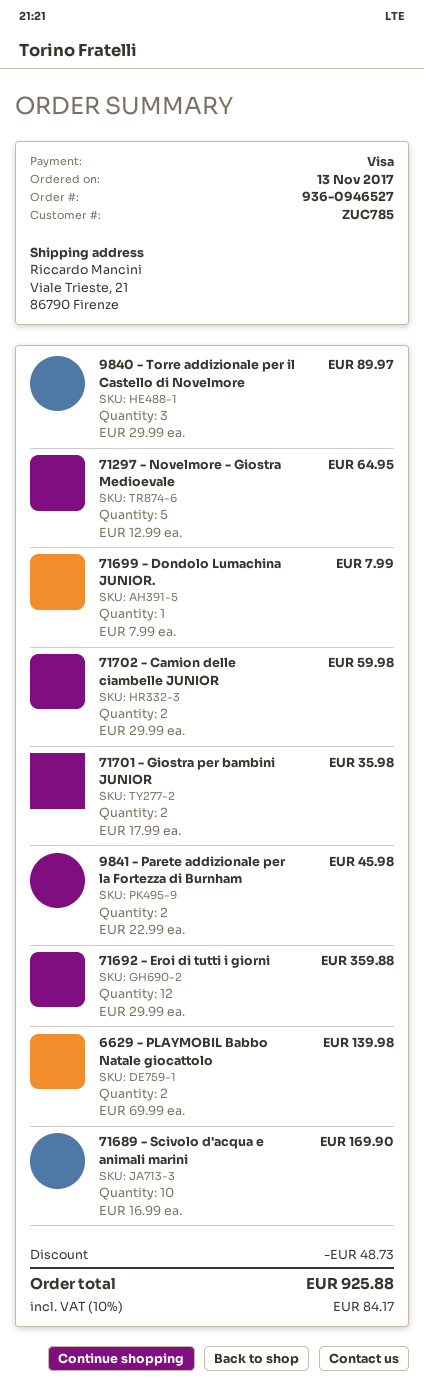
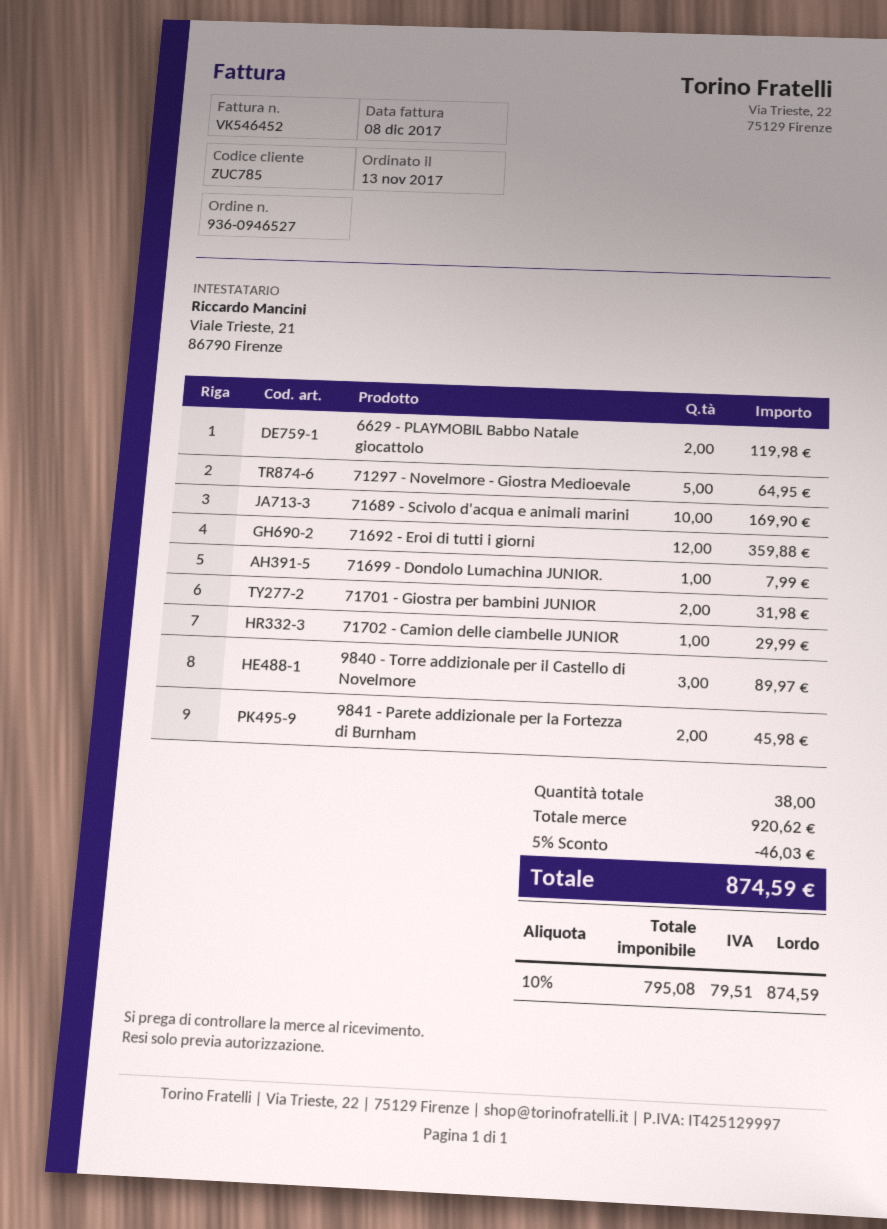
71702 - Camion delle ciambelle JUNIOR: 2 for 59.98 -> 1 for 29.99
71701 - Giostra per bambini JUNIOR: 2 for 35.98 -> 2 for 31.98
6629 - PLAYMOBIL Babbo Natale giocattolo: 2 for 139.98 -> 2 for 119.98
discount: 48.73 -> 46.03
tax: 10% = 84.17 -> 10% = 79.51
total: 925.88 -> 874.59

